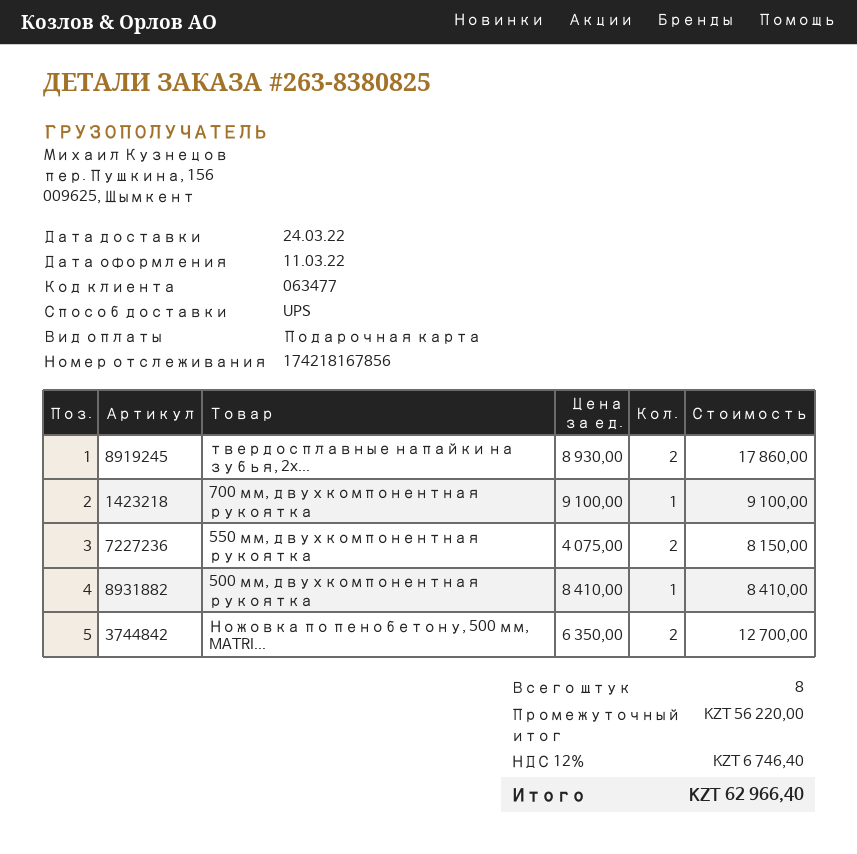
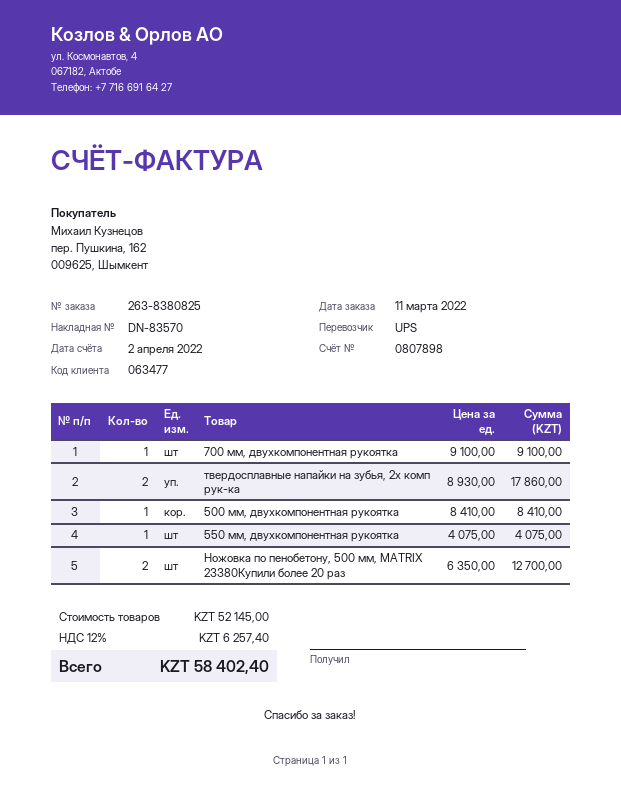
550 мм, двухкомпонентная рукоятка: 2 x 4075.00 = 8150.00 -> 1 x 4075.00 = 4075.00
subtotal: 56220.00 -> 52145.00
tax: 12% = 6746.40 -> 12% = 6257.40
total: 62966.40 -> 58402.40

